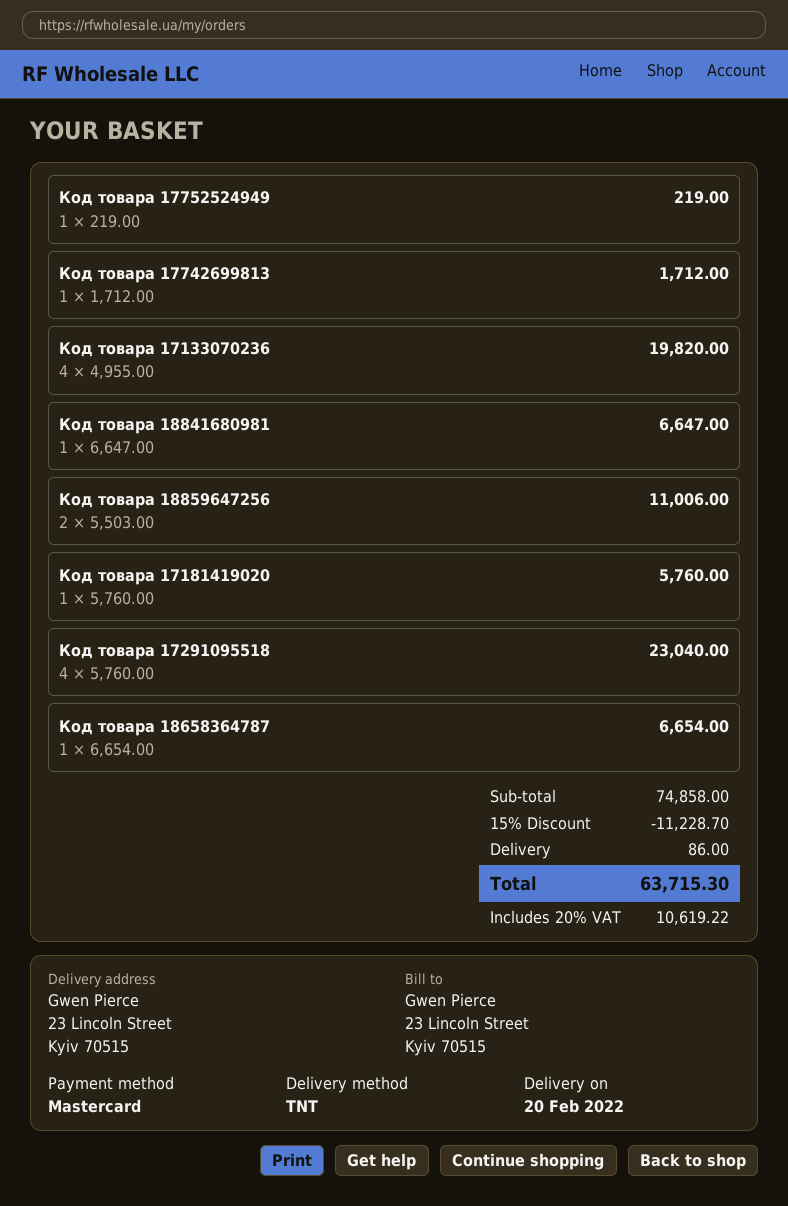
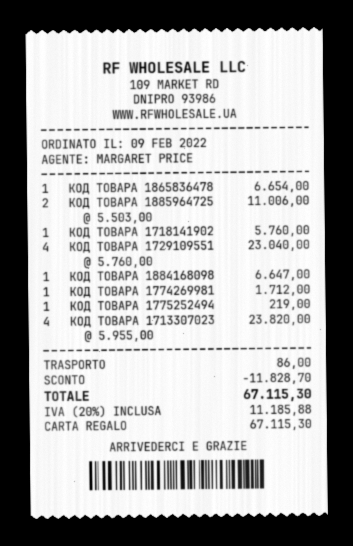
payment method: Mastercard -> gift card
Код товара 17133070236: 4 x 4955.00 = 19820.00 -> 4 x 5955.00 = 23820.00
discount: 11228.70 -> 11828.70
tax: 20% = 10619.22 -> 20% = 11185.88
total: 63715.30 -> 67115.30

